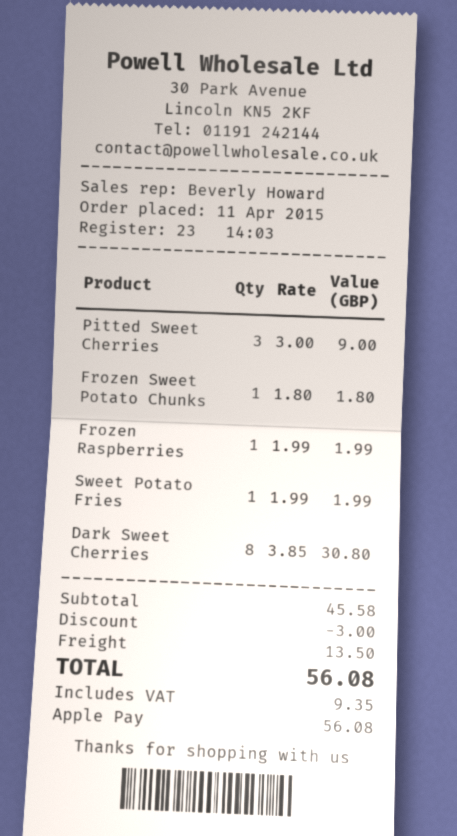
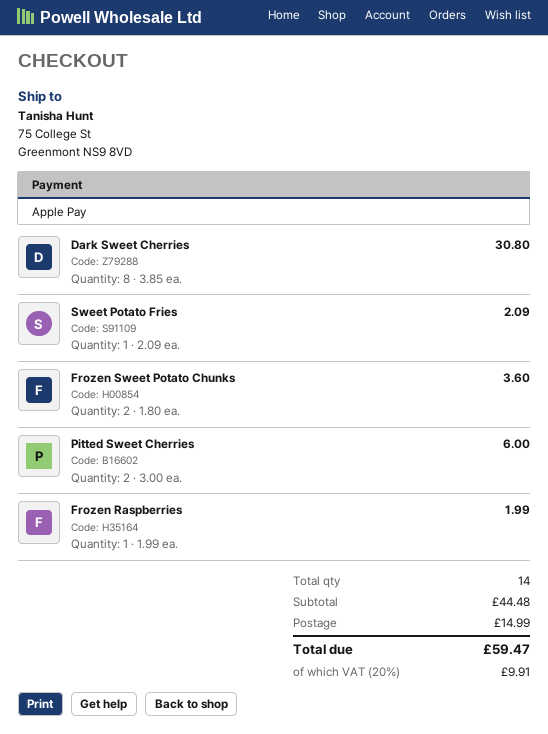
Pitted Sweet Cherries: 3 x 3.00 = 9.00 -> 2 x 3.00 = 6.00
Frozen Sweet Potato Chunks: 1 x 1.80 = 1.80 -> 2 x 1.80 = 3.60
Sweet Potato Fries: 1 x 1.99 = 1.99 -> 1 x 2.09 = 2.09
subtotal: 45.58 -> 44.48
discount: 3.00 -> none
shipping: 13.50 -> 14.99
tax: 9.35 -> 9.91
total: 56.08 -> 59.47

